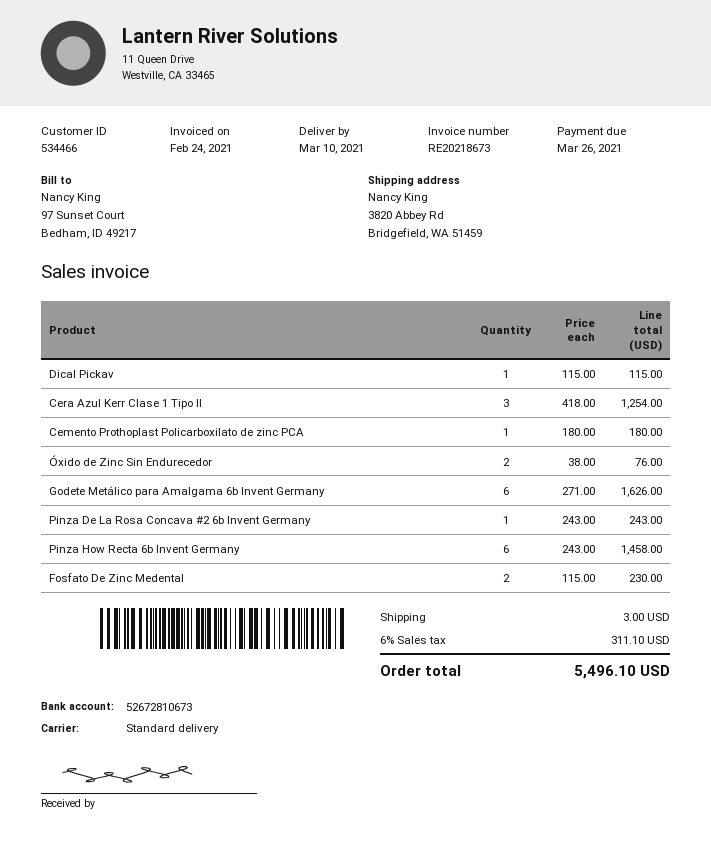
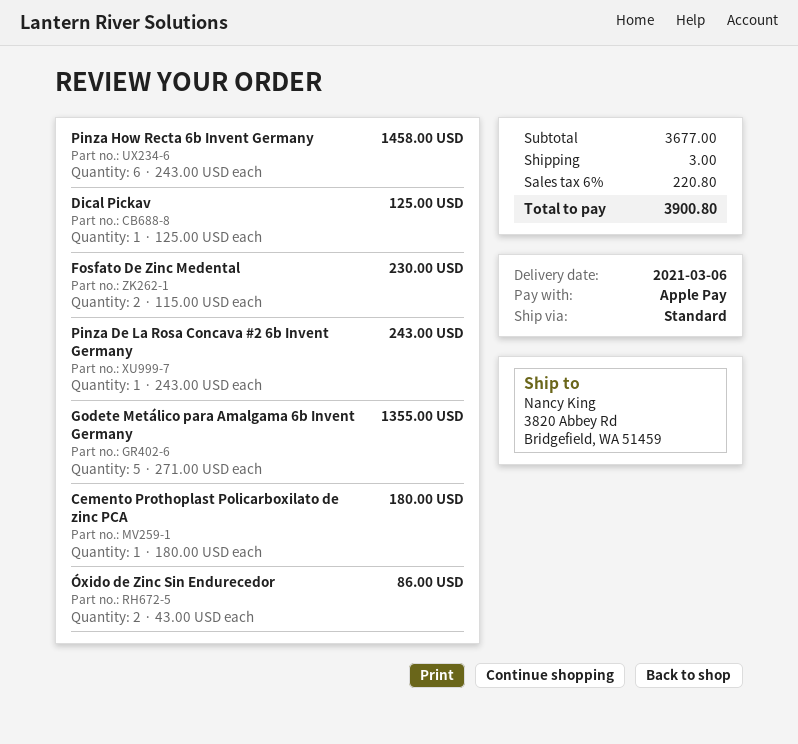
delivery date: 2021-03-10 -> 2021-03-06
Dical Pickav: 1 x 115.00 = 115.00 -> 1 x 125.00 = 125.00
Cera Azul Kerr Clase 1 Tipo II: 3 x 418.00 = 1254.00 -> none
Óxido de Zinc Sin Endurecedor: 2 x 38.00 = 76.00 -> 2 x 43.00 = 86.00
Godete Metálico para Amalgama 6b Invent Germany: 6 x 271.00 = 1626.00 -> 5 x 271.00 = 1355.00
tax: 6% = 311.10 -> 6% = 220.80
total: 5496.10 -> 3900.80

